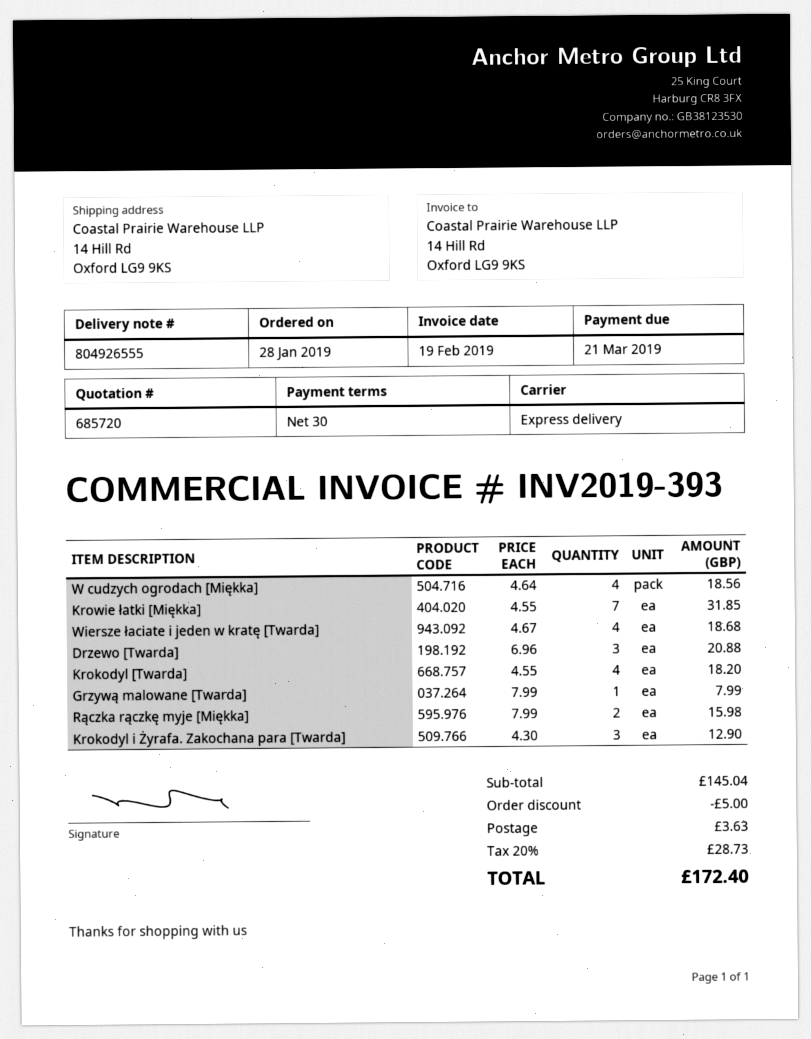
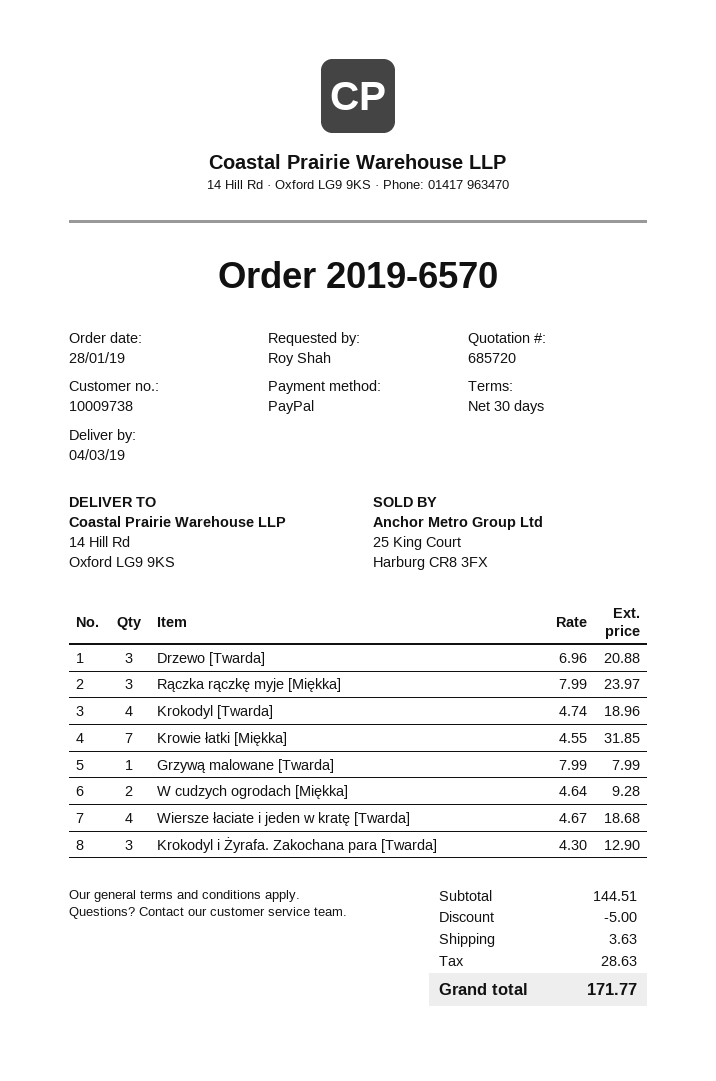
W cudzych ogrodach [Miękka]: 4 x 4.64 = 18.56 -> 2 x 4.64 = 9.28
Krokodyl [Twarda]: 4 x 4.55 = 18.20 -> 4 x 4.74 = 18.96
Rączka rączkę myje [Miękka]: 2 x 7.99 = 15.98 -> 3 x 7.99 = 23.97
subtotal: 145.04 -> 144.51
tax: 28.73 -> 28.63
total: 172.40 -> 171.77

